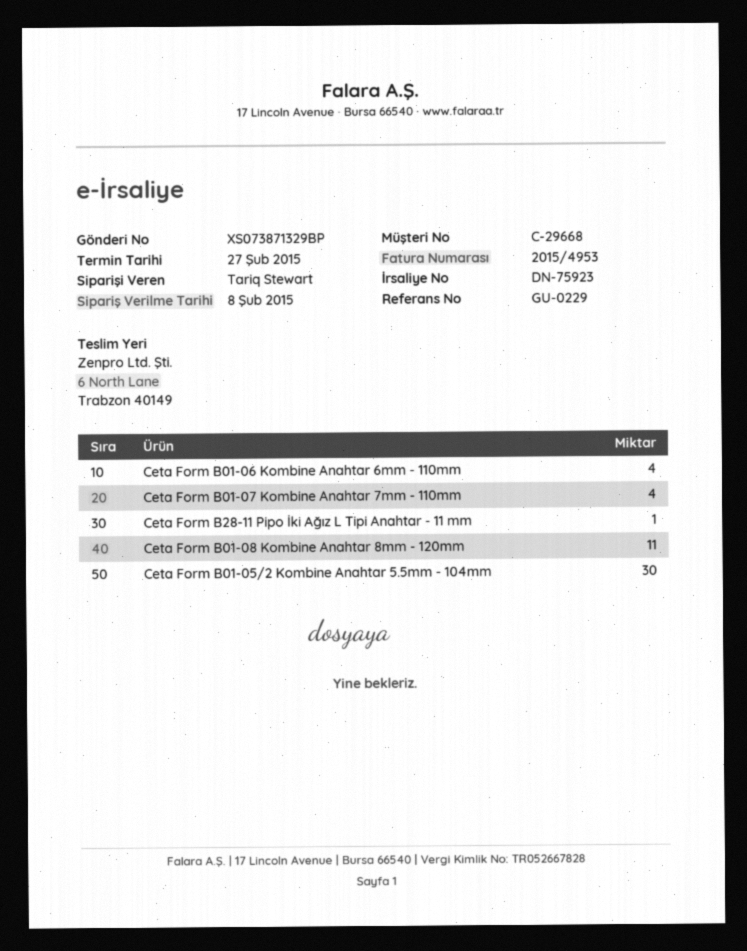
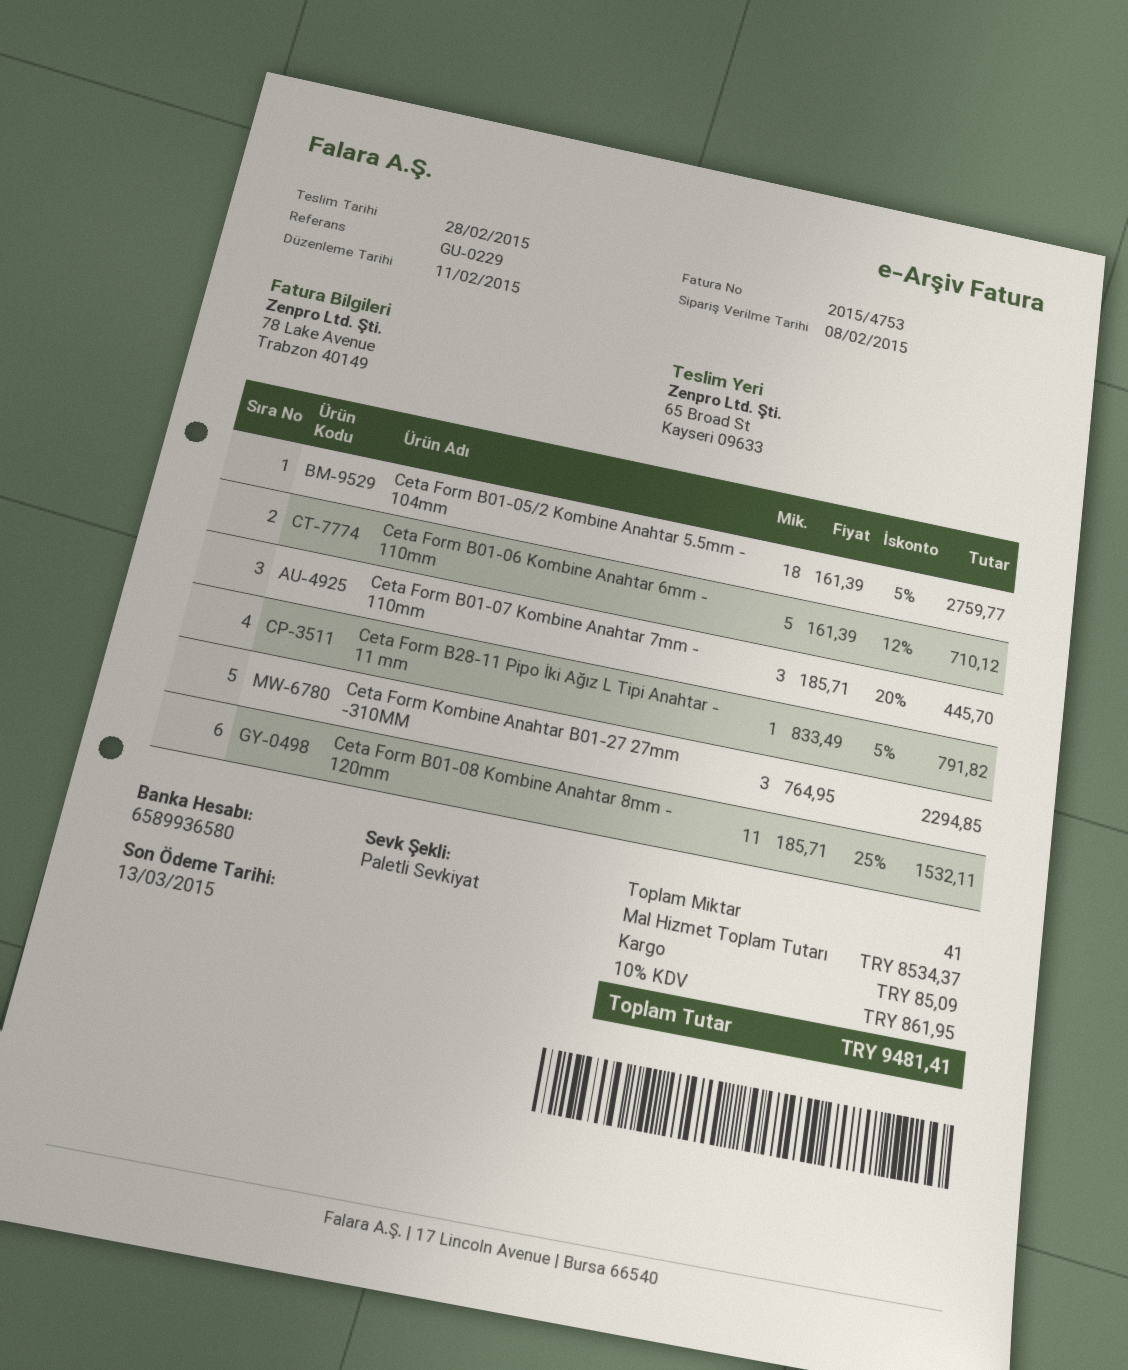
delivery date: 2015-02-27 -> 2015-02-28
invoice number: 2015/4953 -> 2015/4753
ship to: 6 North Lane, Trabzon 40149 -> 65 Broad St, Kayseri 09633
Ceta Form B01-06 Kombine Anahtar 6mm - 110mm: 4 -> 5
Ceta Form B01-07 Kombine Anahtar 7mm - 110mm: 4 -> 3
Ceta Form B01-05/2 Kombine Anahtar 5.5mm - 104mm: 30 -> 18
Ceta Form Kombine Anahtar B01-27 27mm -310MM: none -> 3

